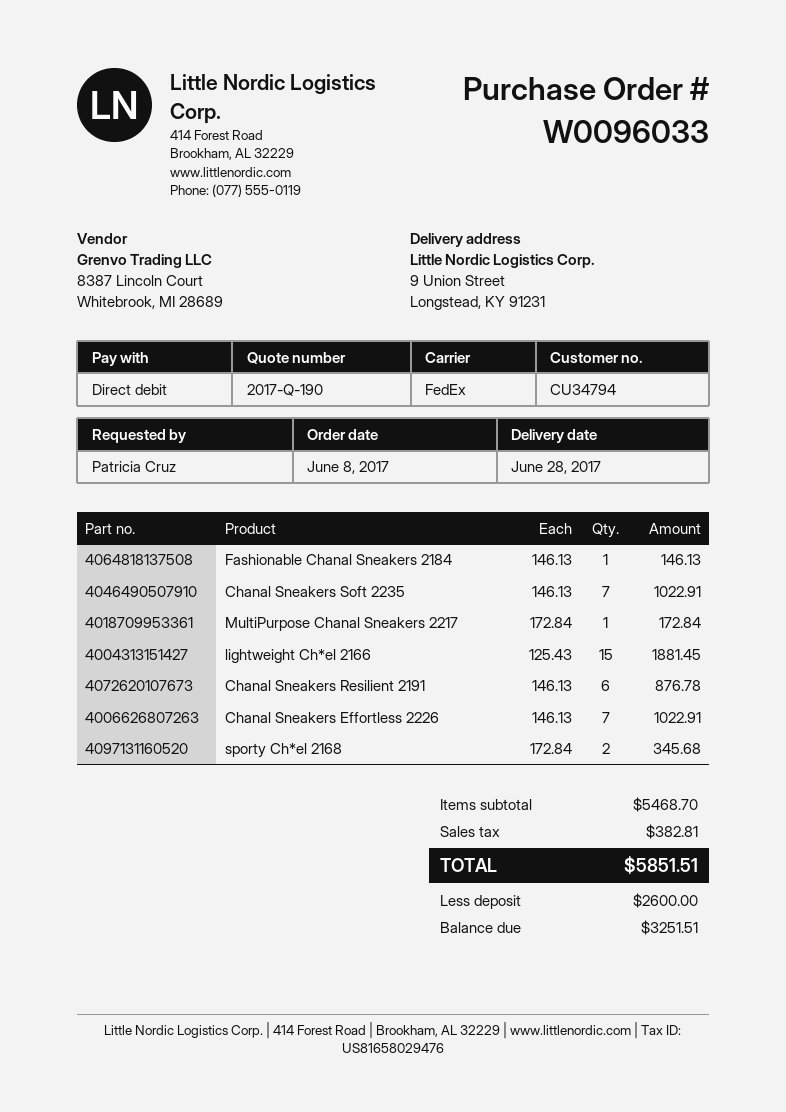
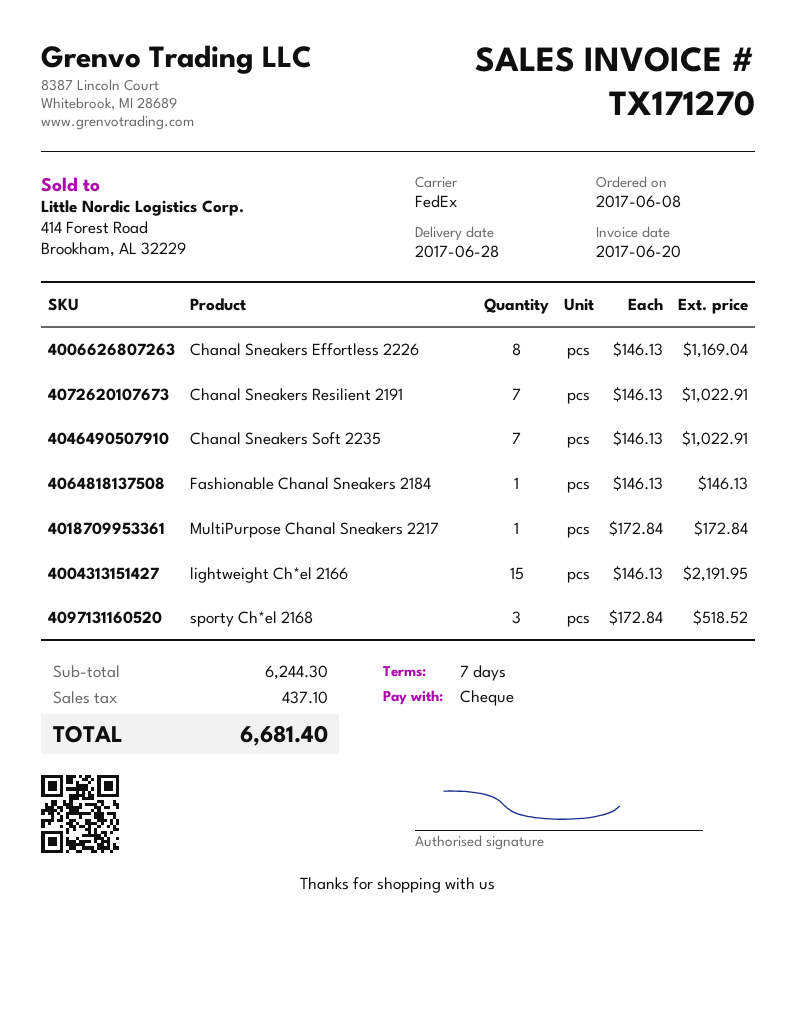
payment method: direct debit -> cheque
lightweight Ch*el 2166: 15 x 125.43 = 1881.45 -> 15 x 146.13 = 2191.95
Chanal Sneakers Resilient 2191: 6 x 146.13 = 876.78 -> 7 x 146.13 = 1022.91
Chanal Sneakers Effortless 2226: 7 x 146.13 = 1022.91 -> 8 x 146.13 = 1169.04
sporty Ch*el 2168: 2 x 172.84 = 345.68 -> 3 x 172.84 = 518.52
subtotal: 5468.70 -> 6244.30
tax: 382.81 -> 437.10
total: 5851.51 -> 6681.40

